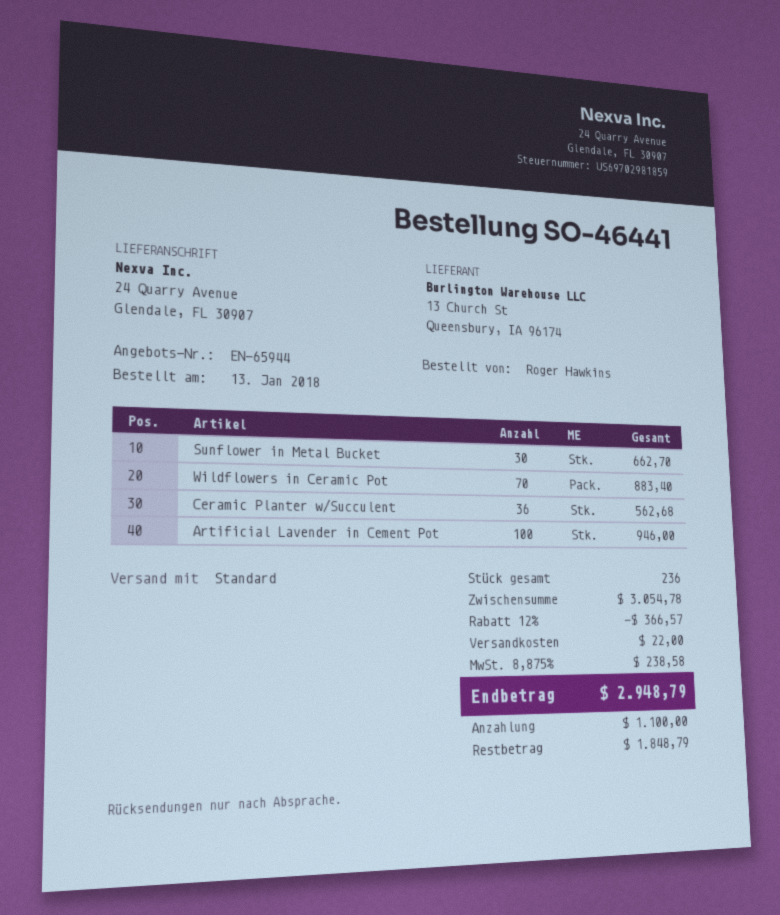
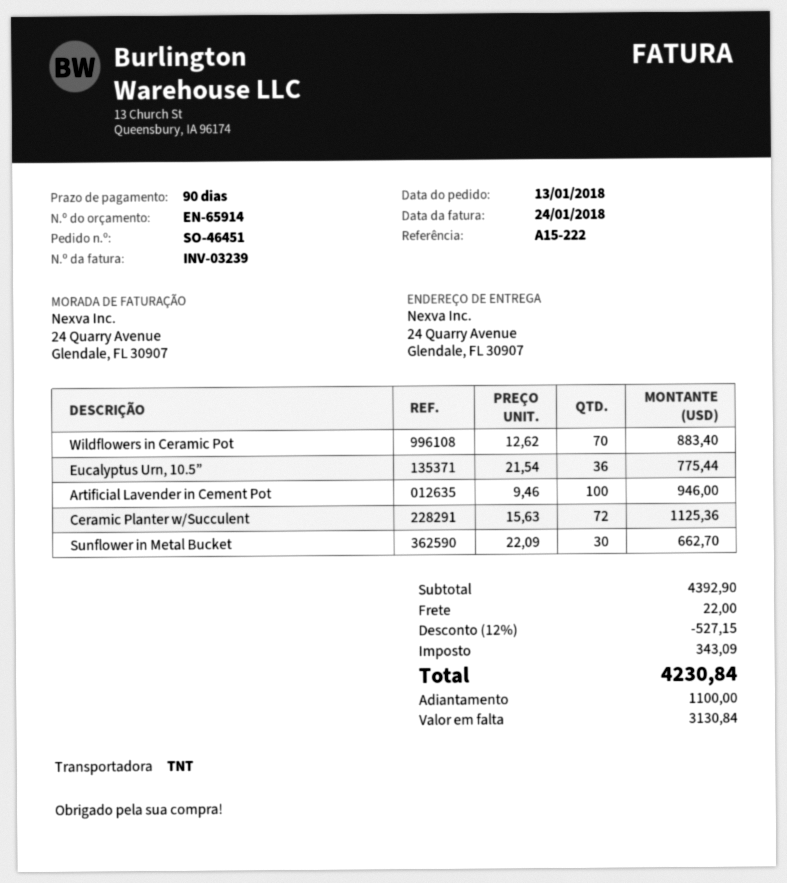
quote number: EN-65944 -> EN-65914
order number: SO-46441 -> SO-46451
shipping method: standard -> TNT
Ceramic Planter w/Succulent: 36 for 562.68 -> 72 for 1125.36
Eucalyptus Urn, 10.5”: none -> 36 for 775.44
subtotal: 3054.78 -> 4392.90
discount: 12% = 366.57 -> 12% = 527.15
tax: 238.58 -> 343.09
total: 2948.79 -> 4230.84
balance: 1848.79 -> 3130.84

